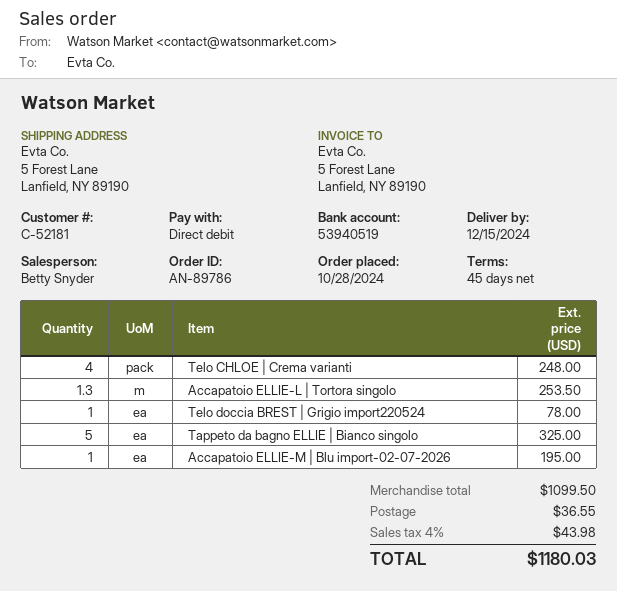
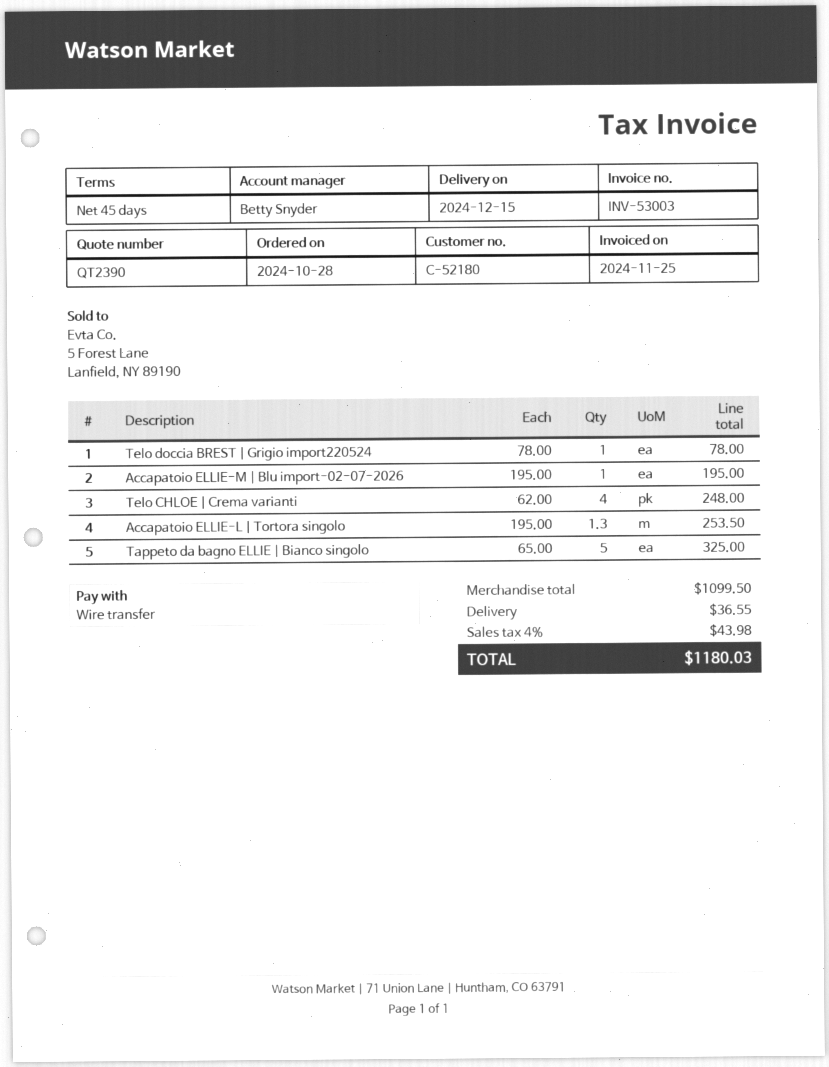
customer number: C-52181 -> C-52180
payment method: direct debit -> bank transfer

